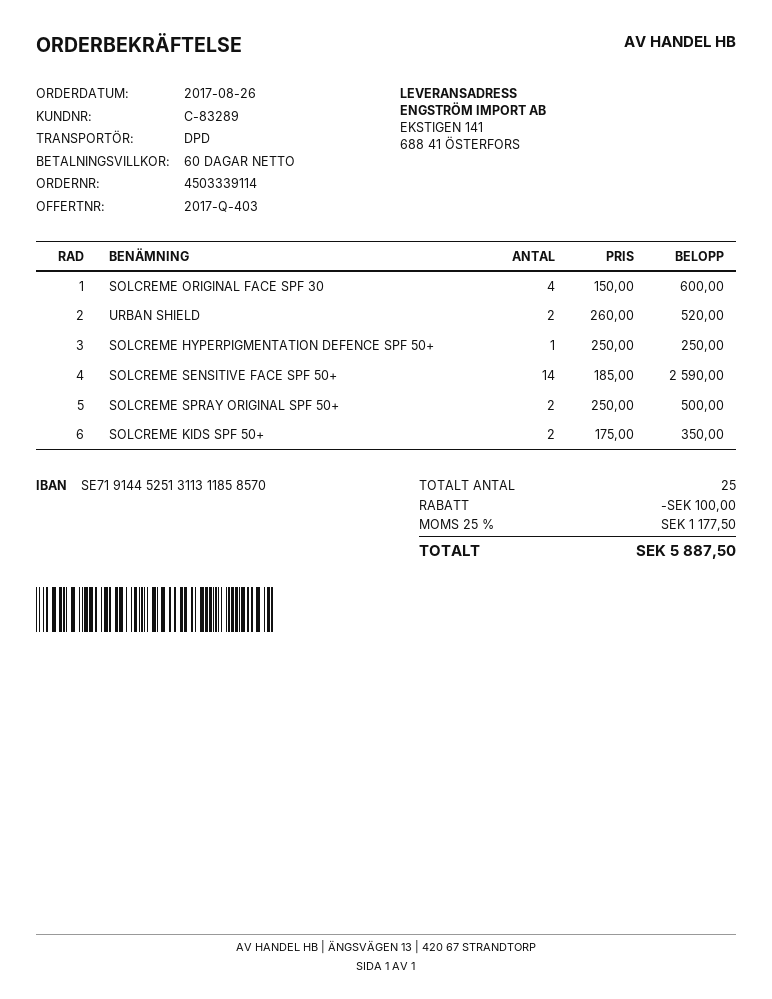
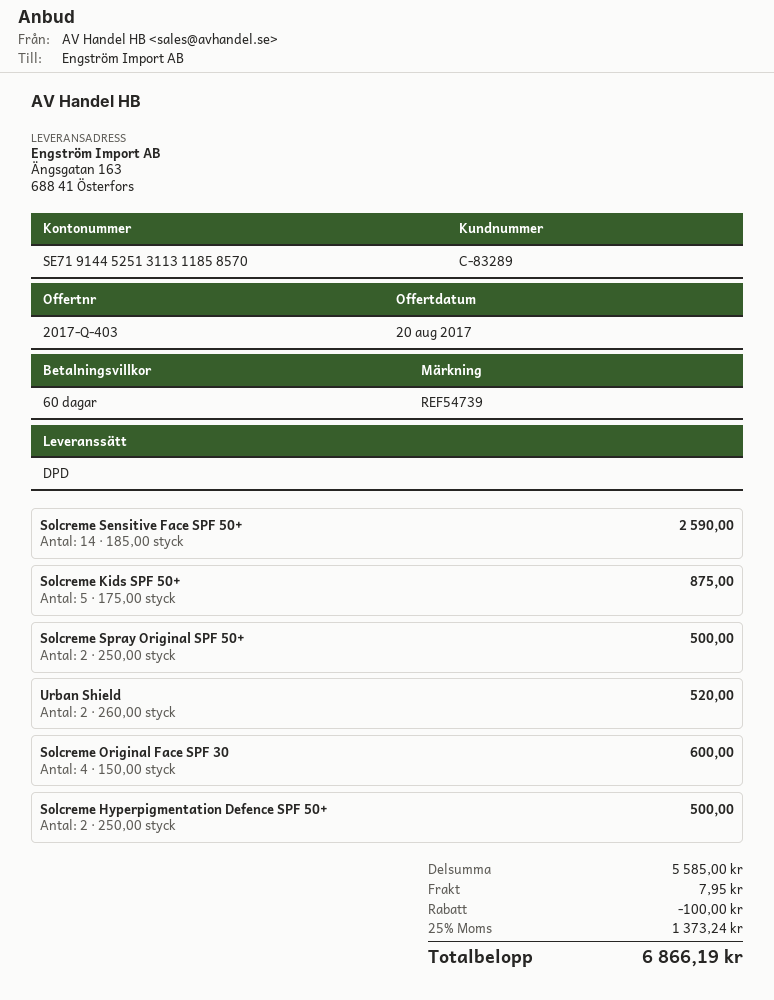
ship to: EKSTIGEN 141, 688 41 ÖSTERFORS -> Ängsgatan 163, 688 41 Österfors
SOLCREME HYPERPIGMENTATION DEFENCE SPF 50+: 1 x 250.00 = 250.00 -> 2 x 250.00 = 500.00
SOLCREME KIDS SPF 50+: 2 x 175.00 = 350.00 -> 5 x 175.00 = 875.00
shipping: none -> 7.95
tax: 25% = 1177.50 -> 25% = 1373.24
total: 5887.50 -> 6866.19

